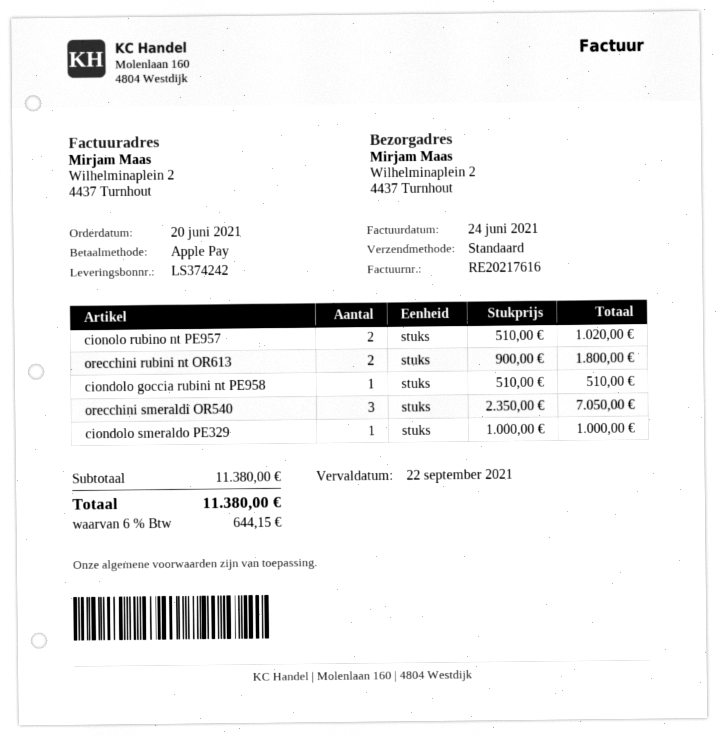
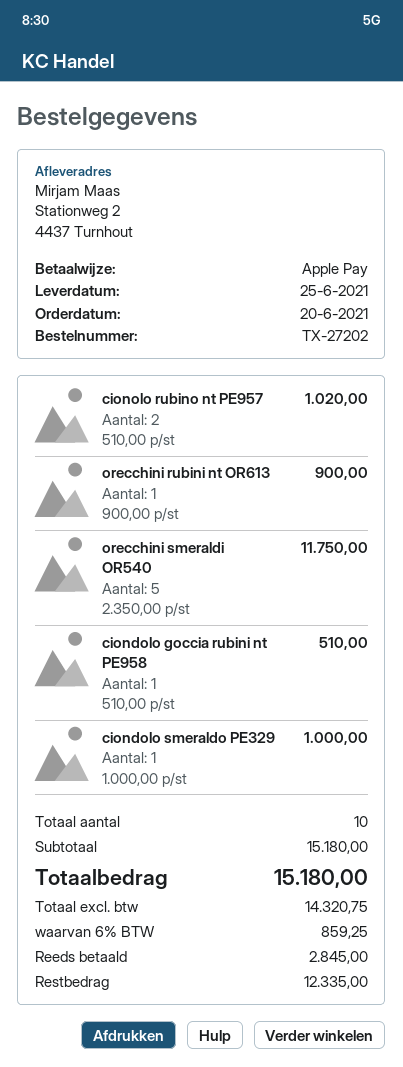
ship to: Wilhelminaplein 2, 4437 Turnhout -> Stationweg 2, 4437 Turnhout
orecchini rubini nt OR613: 2 x 900.00 = 1800.00 -> 1 x 900.00 = 900.00
orecchini smeraldi OR540: 3 x 2350.00 = 7050.00 -> 5 x 2350.00 = 11750.00
subtotal: 11380.00 -> 15180.00
tax: 6% = 644.15 -> 6% = 859.25
total: 11380.00 -> 15180.00

